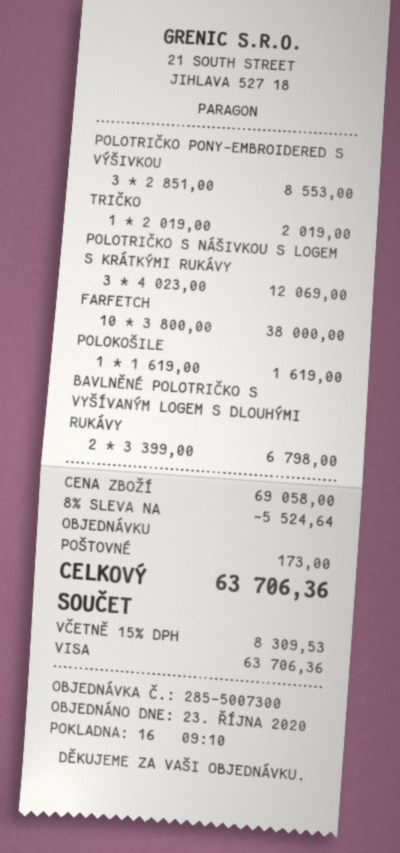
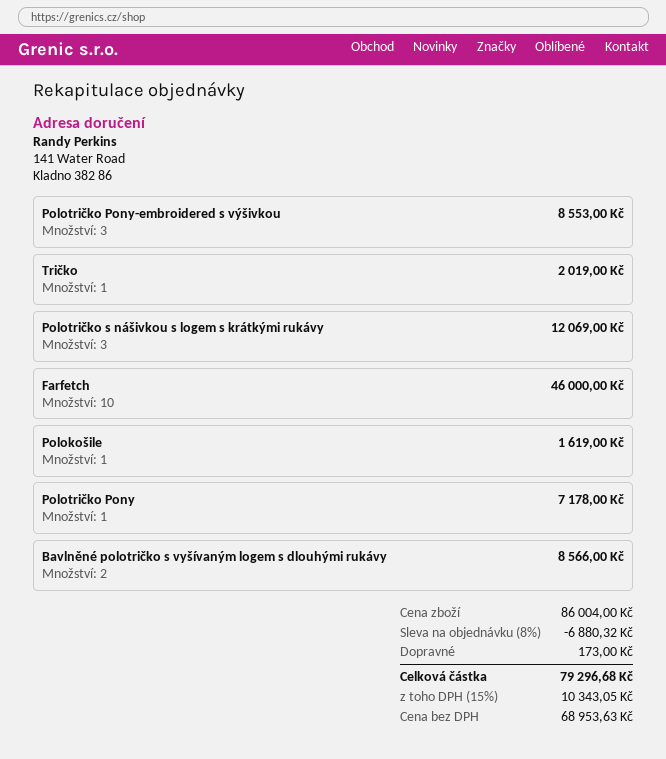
FARFETCH: 10 for 38000.00 -> 10 for 46000.00
BAVLNĚNÉ POLOTRIČKO S VYŠÍVANÝM LOGEM S DLOUHÝMI RUKÁVY: 2 for 6798.00 -> 2 for 8566.00
Polotričko Pony: none -> 1 for 7178.00
subtotal: 69058.00 -> 86004.00
discount: 8% = 5524.64 -> 8% = 6880.32
tax: 15% = 8309.53 -> 15% = 10343.05
total: 63706.36 -> 79296.68

